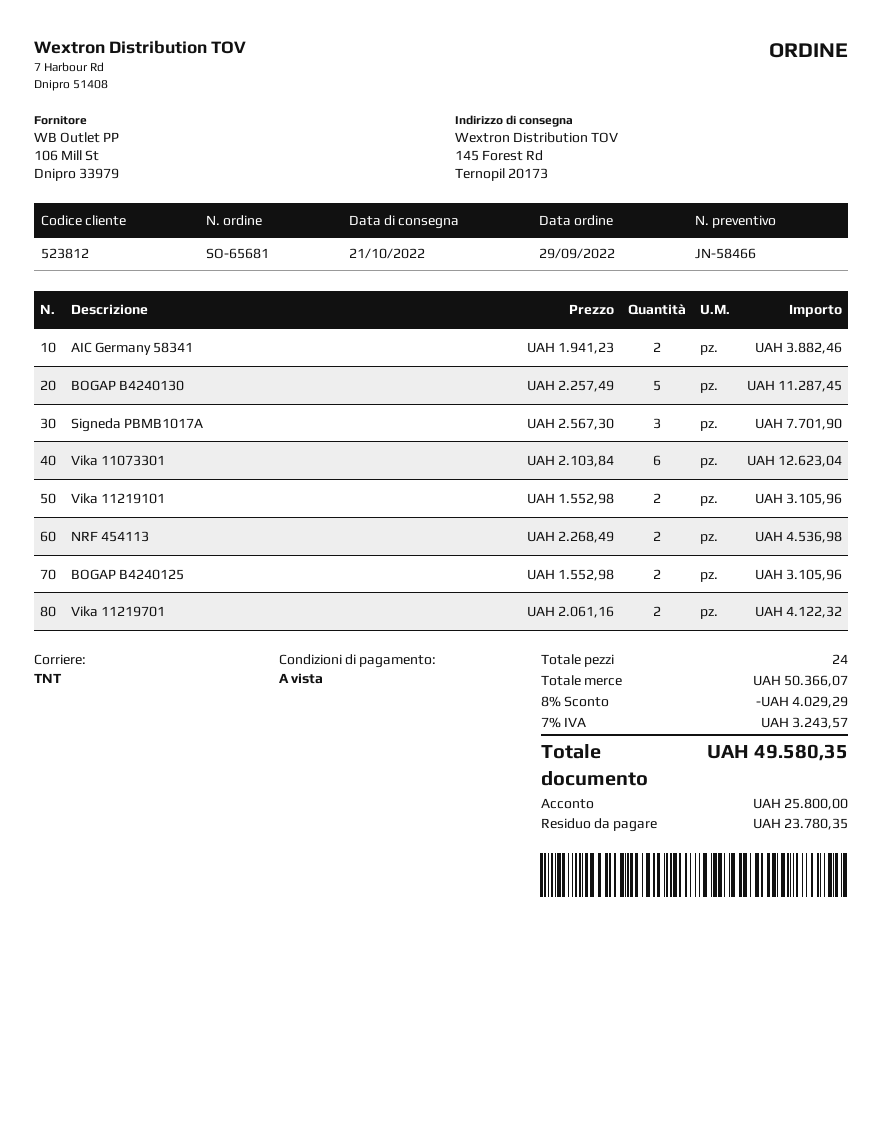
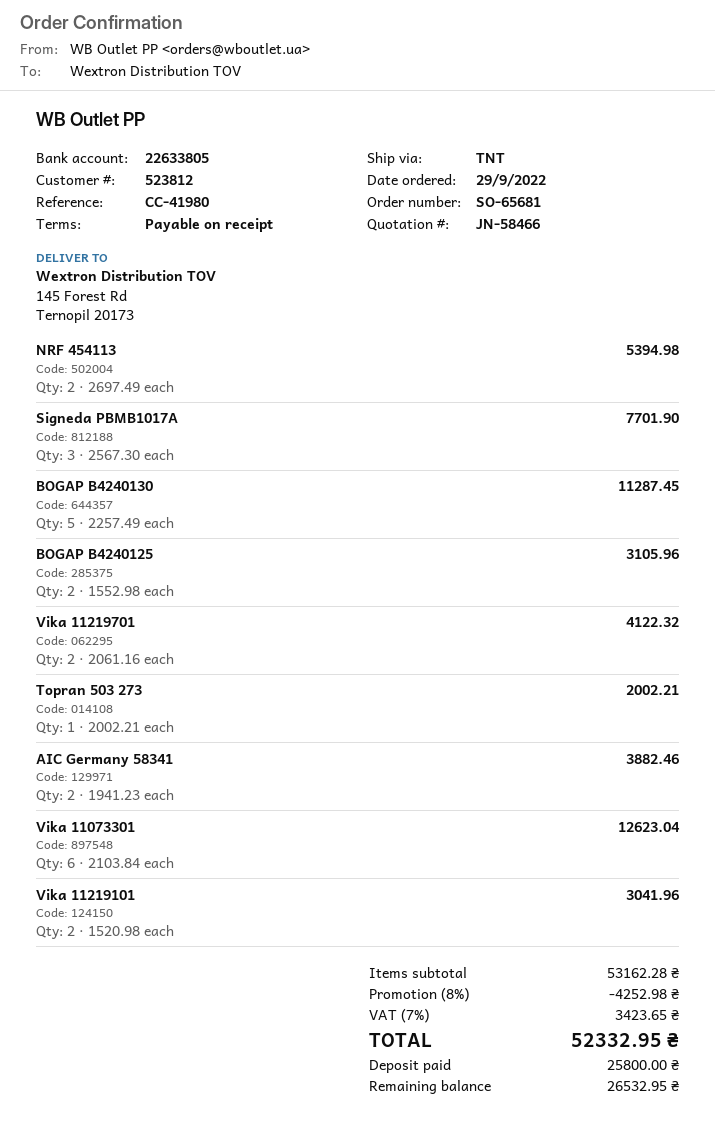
Vika 11219101: 2 x 1552.98 = 3105.96 -> 2 x 1520.98 = 3041.96
NRF 454113: 2 x 2268.49 = 4536.98 -> 2 x 2697.49 = 5394.98
Topran 503 273: none -> 1 x 2002.21 = 2002.21
subtotal: 50366.07 -> 53162.28
discount: 8% = 4029.29 -> 8% = 4252.98
tax: 7% = 3243.57 -> 7% = 3423.65
total: 49580.35 -> 52332.95
balance: 23780.35 -> 26532.95

